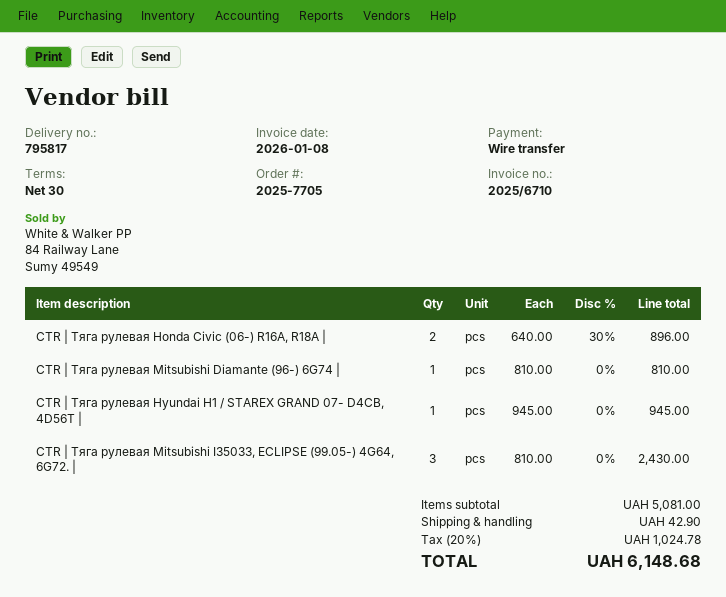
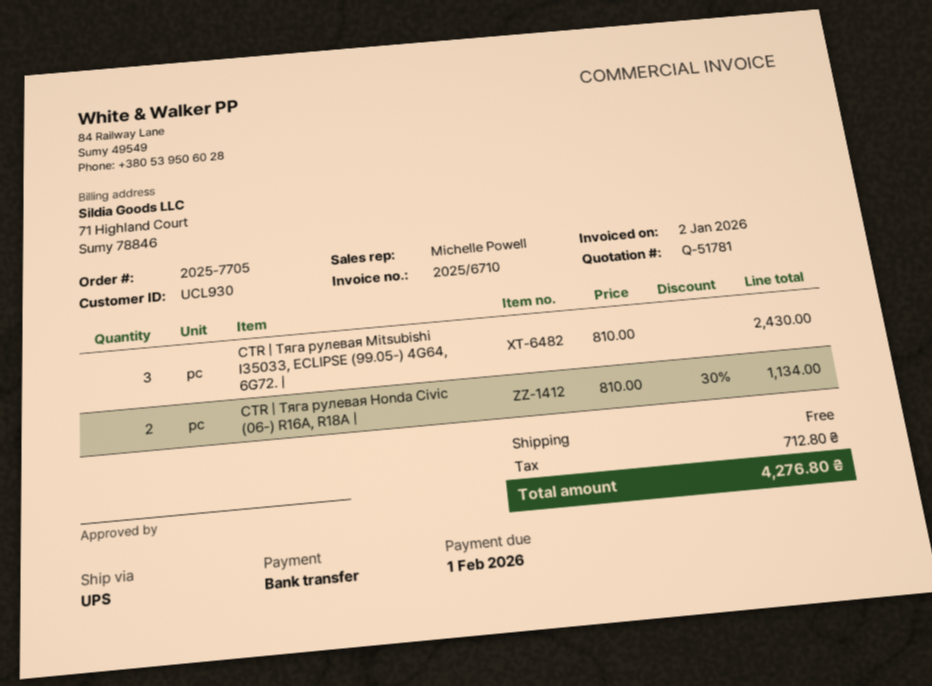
invoice date: 2026-01-08 -> 2026-01-02
CTR | Тяга рулевая Honda Civic (06-) R16A, R18A |: 2 x 640.00 - 30% = 896.00 -> 2 x 810.00 - 30% = 1134.00
CTR | Тяга рулевая Mitsubishi Diamante (96-) 6G74 |: 1 x 810.00 = 810.00 -> none
CTR | Тяга рулевая Hyundai H1 / STAREX GRAND 07- D4CB, 4D56T |: 1 x 945.00 = 945.00 -> none
shipping: 42.90 -> 0.00
tax: 1024.78 -> 712.80
total: 6148.68 -> 4276.80

